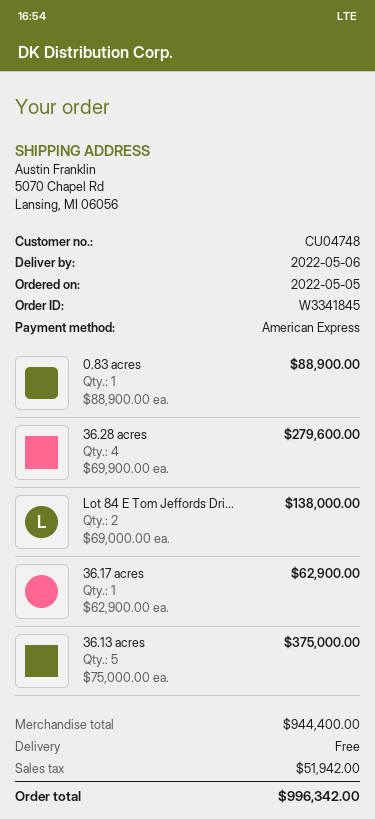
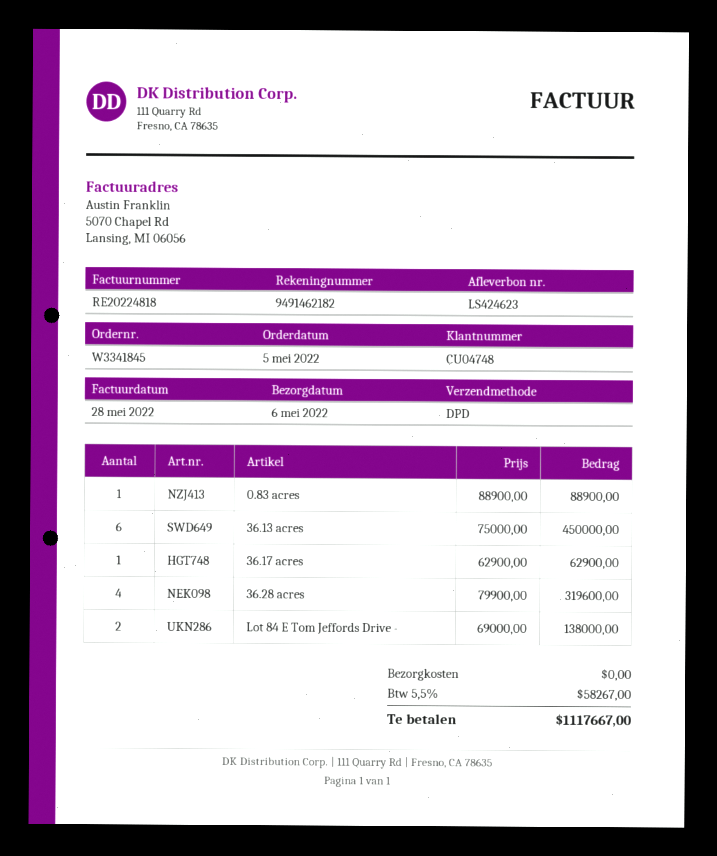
36.28 acres: 4 x 69900.00 = 279600.00 -> 4 x 79900.00 = 319600.00
36.13 acres: 5 x 75000.00 = 375000.00 -> 6 x 75000.00 = 450000.00
tax: 51942.00 -> 58267.00
total: 996342.00 -> 1117667.00

